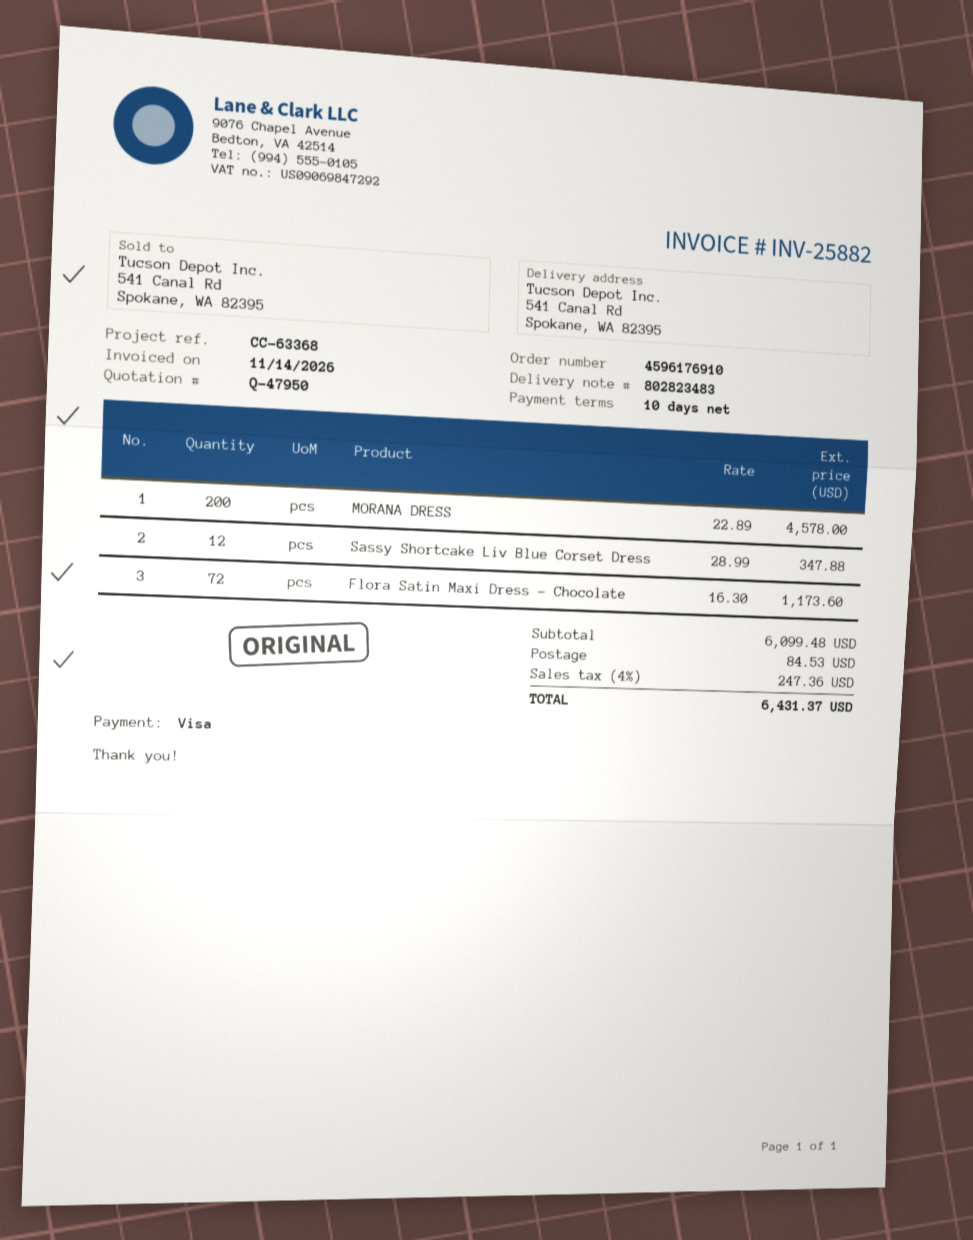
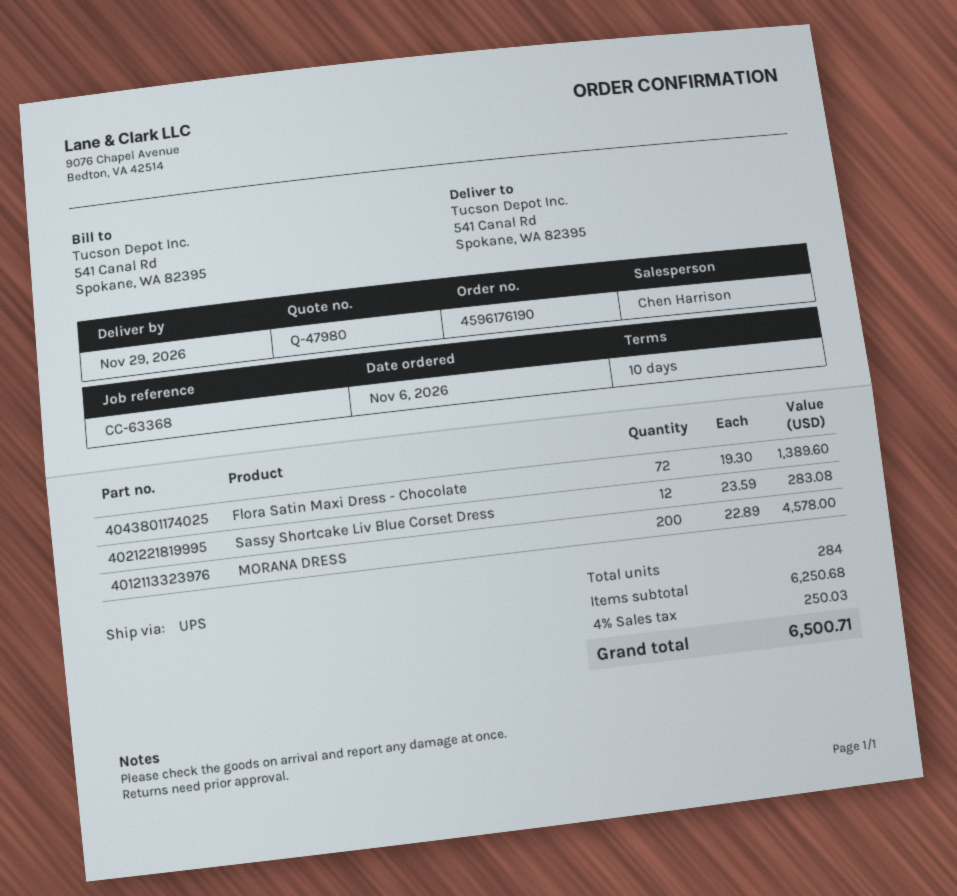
quote number: Q-47950 -> Q-47980
order number: 4596176910 -> 4596176190
Sassy Shortcake Liv Blue Corset Dress: 12 x 28.99 = 347.88 -> 12 x 23.59 = 283.08
Flora Satin Maxi Dress - Chocolate: 72 x 16.30 = 1173.60 -> 72 x 19.30 = 1389.60
subtotal: 6099.48 -> 6250.68
shipping: 84.53 -> none
tax: 4% = 247.36 -> 4% = 250.03
total: 6431.37 -> 6500.71

